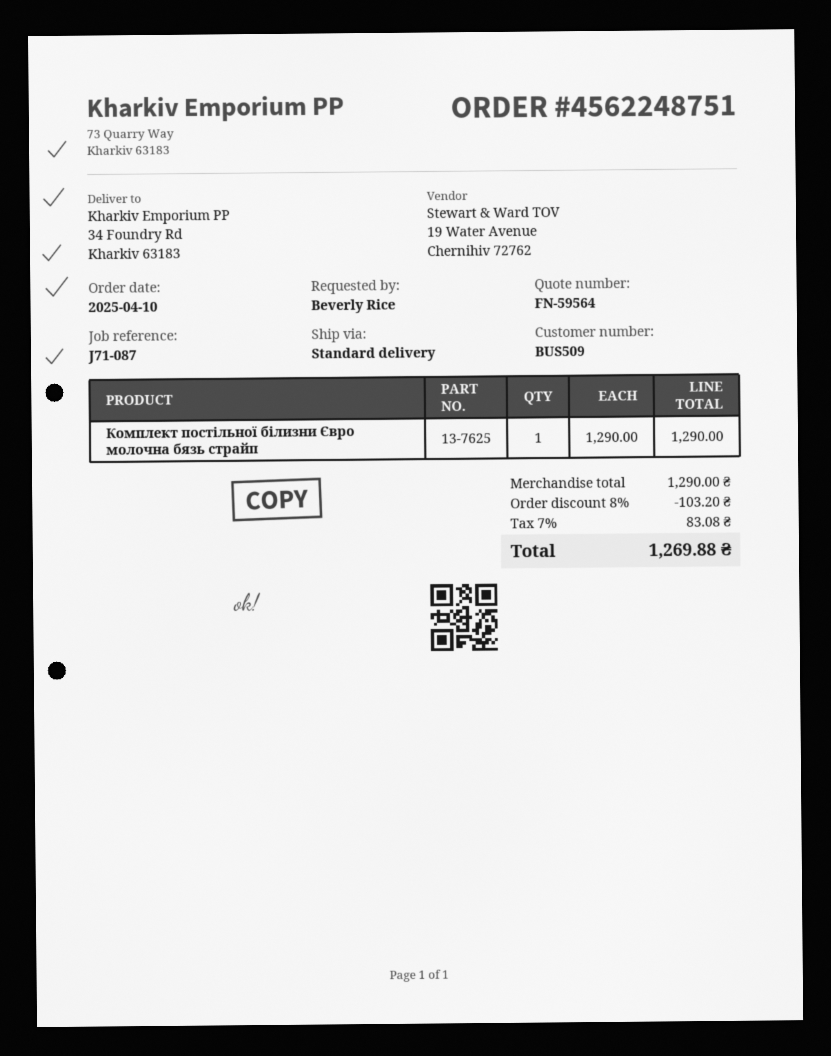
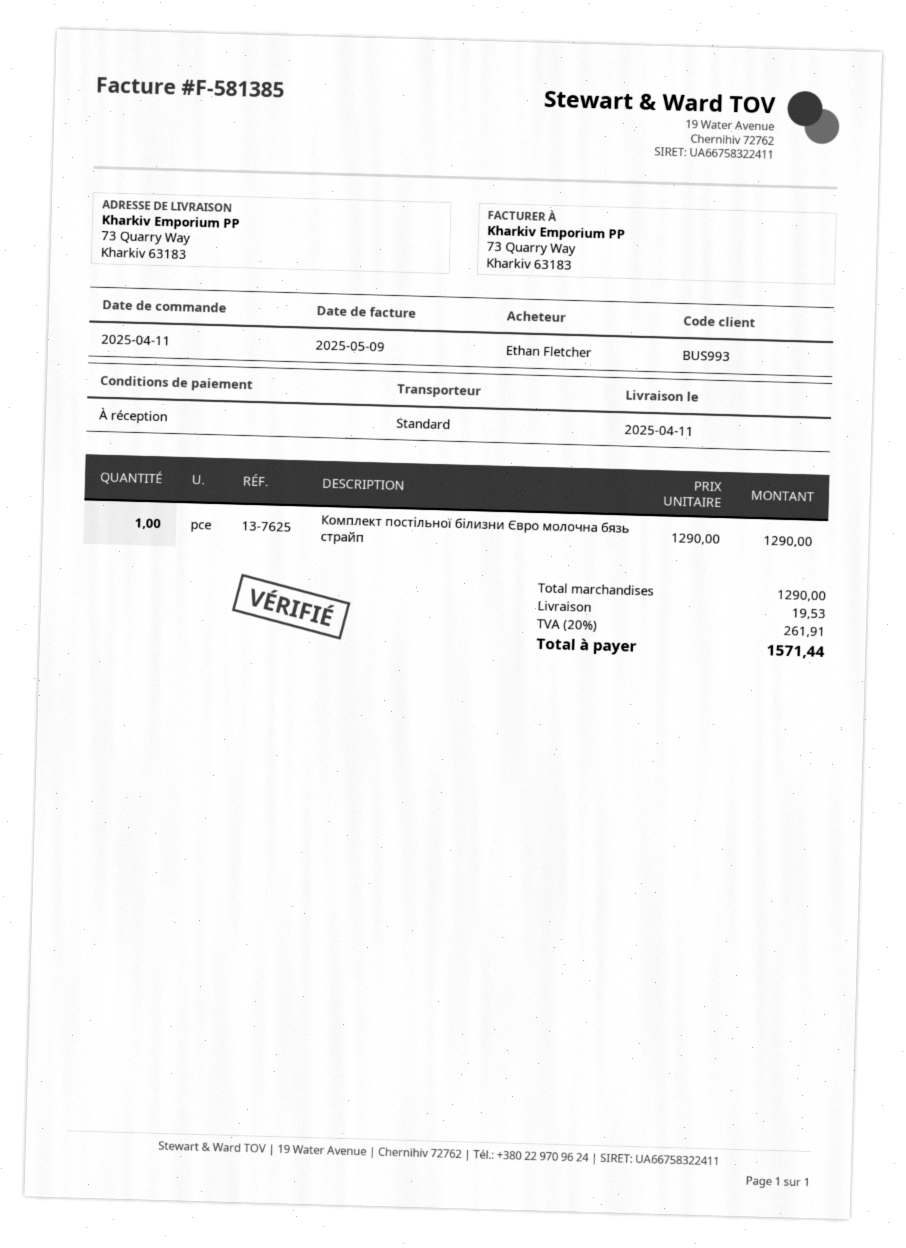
order date: 2025-04-10 -> 2025-04-11
customer number: BUS509 -> BUS993
ordered by: Beverly Rice -> Ethan Fletcher
ship to: 34 Foundry Rd, Kharkiv 63183 -> 73 Quarry Way, Kharkiv 63183
discount: 8% = 103.20 -> none
shipping: none -> 19.53
tax: 7% = 83.08 -> 20% = 261.91
total: 1269.88 -> 1571.44

